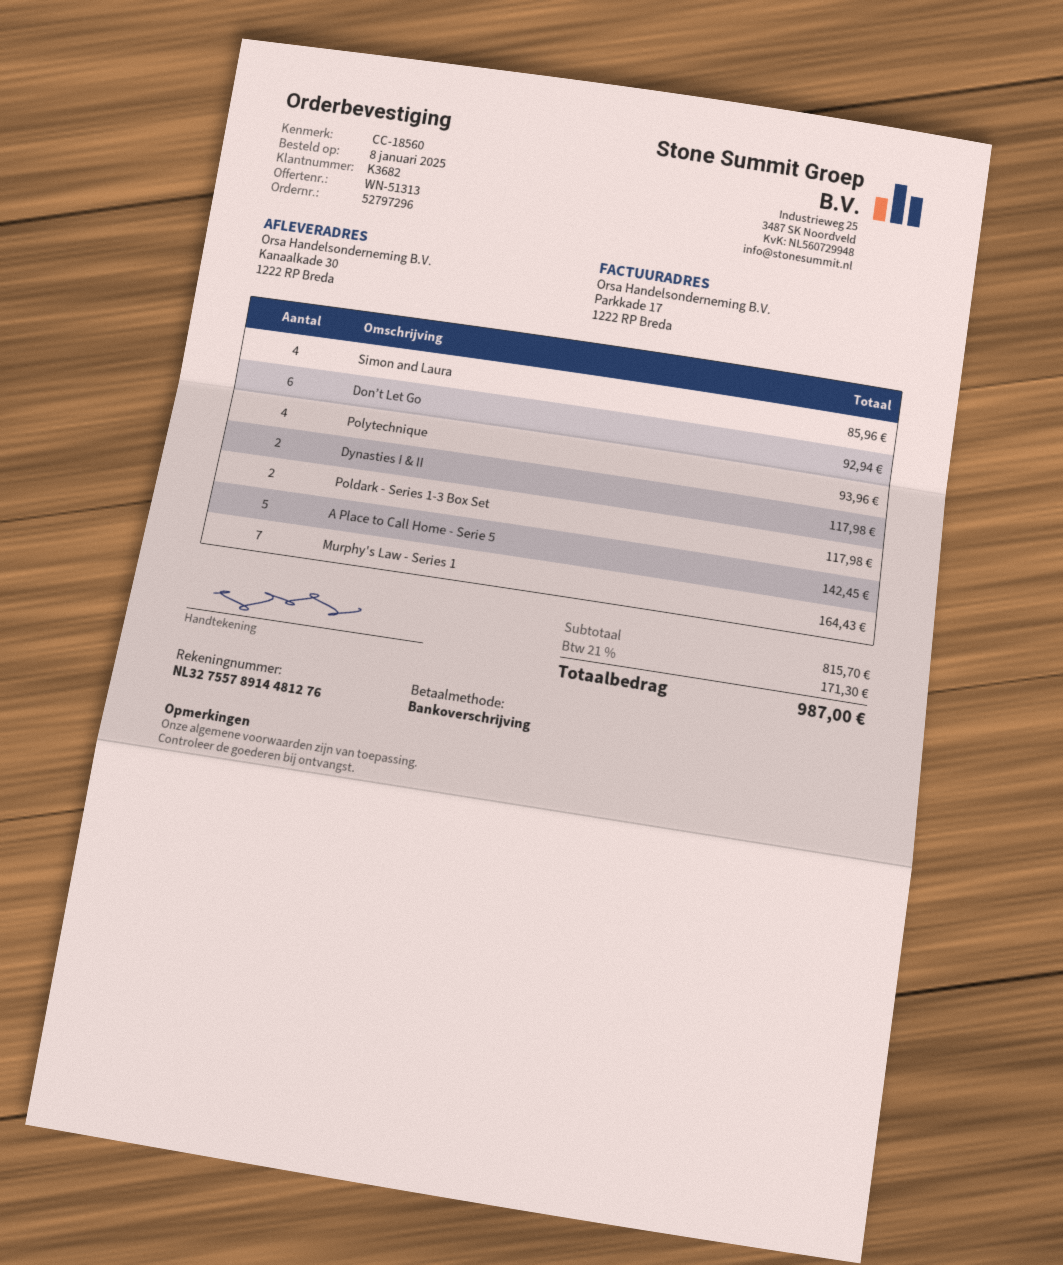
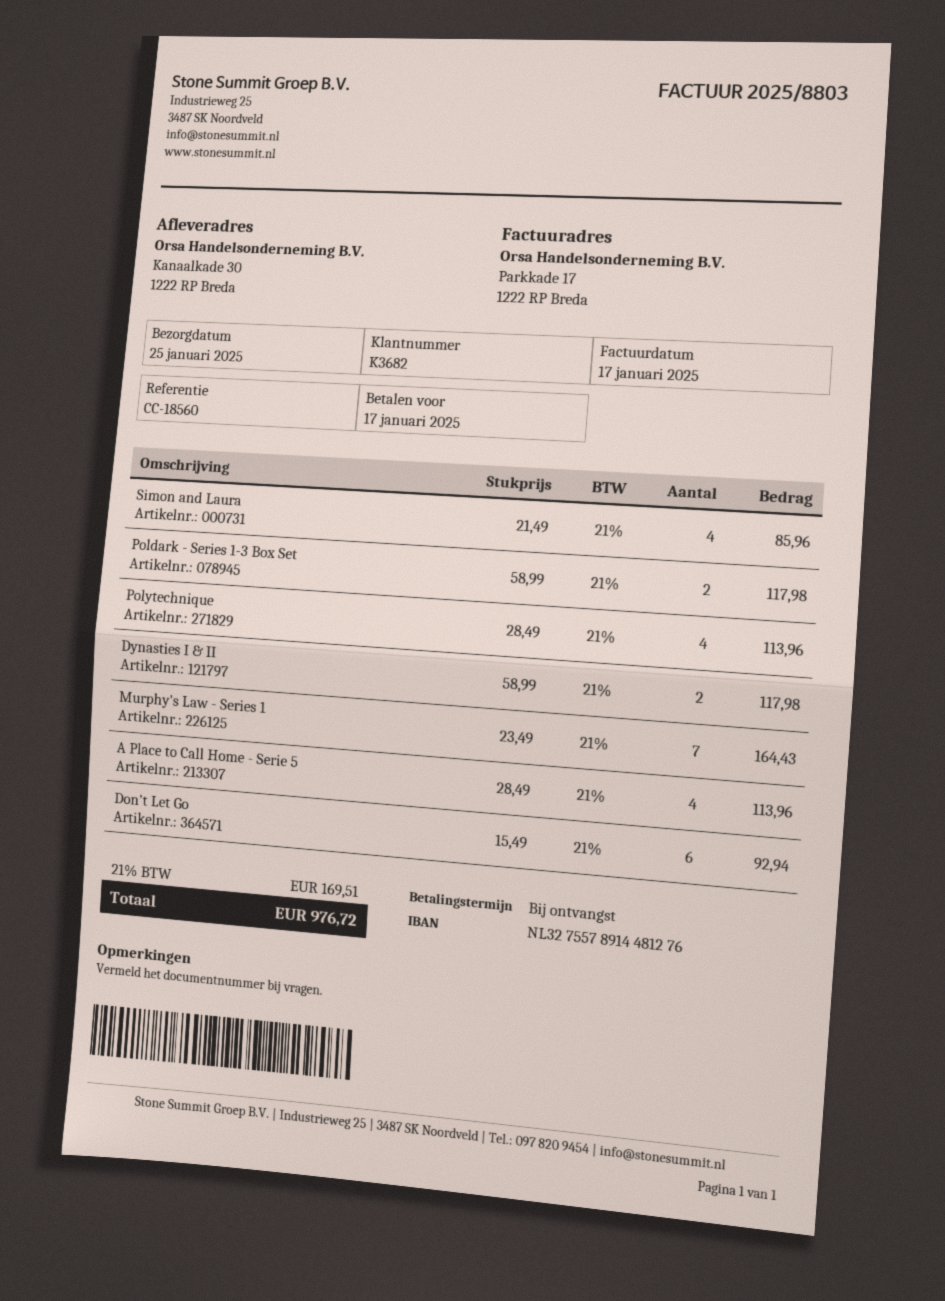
Polytechnique: 4 for 93.96 -> 4 for 113.96
A Place to Call Home - Serie 5: 5 for 142.45 -> 4 for 113.96
tax: 21% = 171.30 -> 21% = 169.51
total: 987.00 -> 976.72

